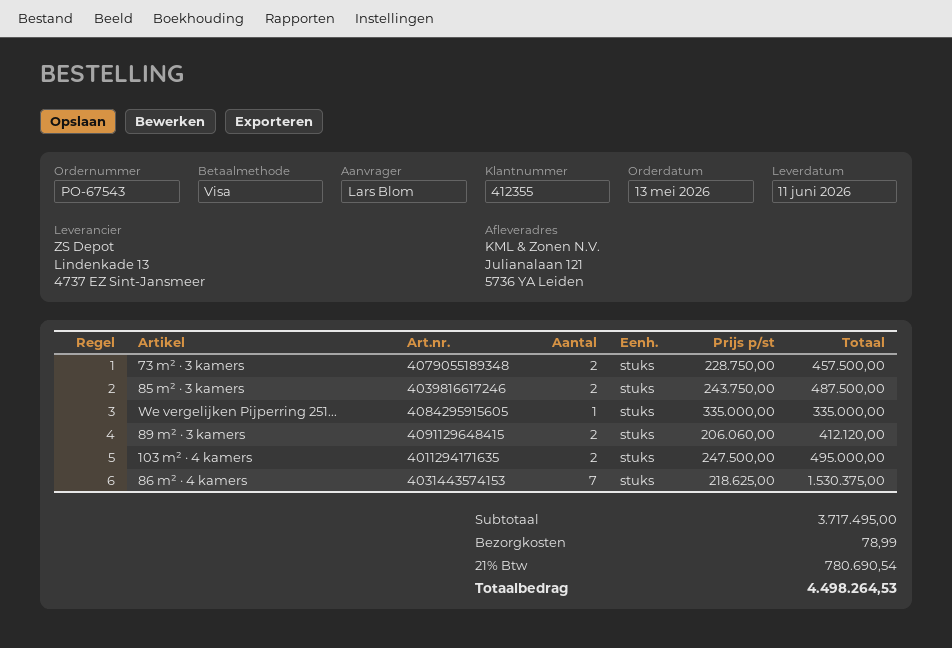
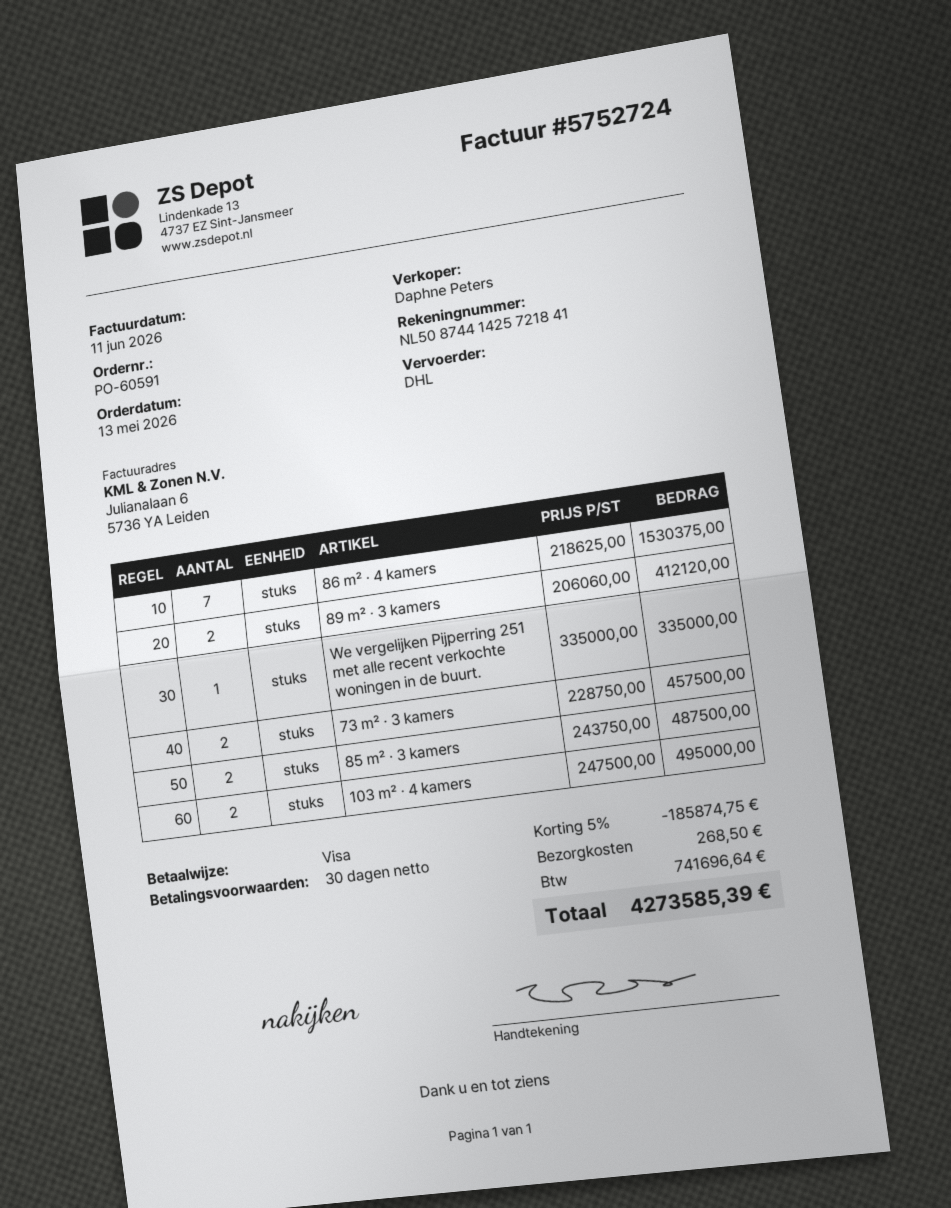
order number: PO-67543 -> PO-60591
discount: none -> 5% = 185874.75
shipping: 78.99 -> 268.50
tax: 780690.54 -> 741696.64
total: 4498264.53 -> 4273585.39

